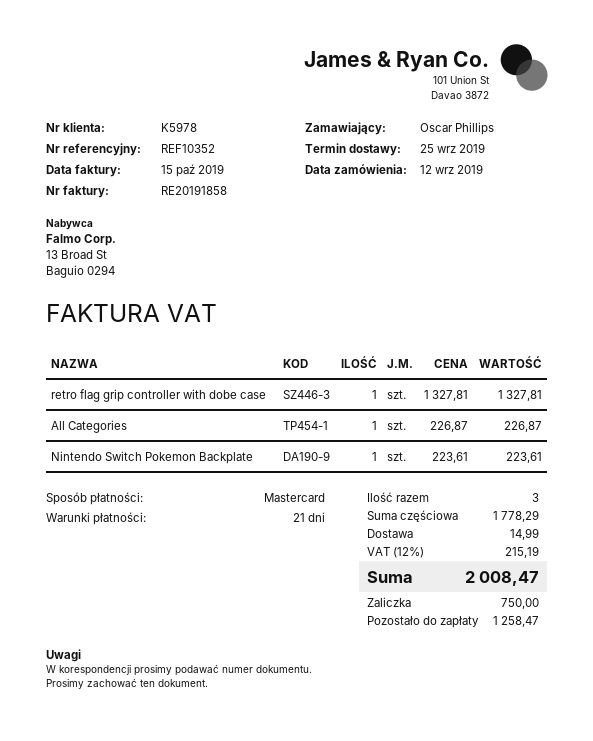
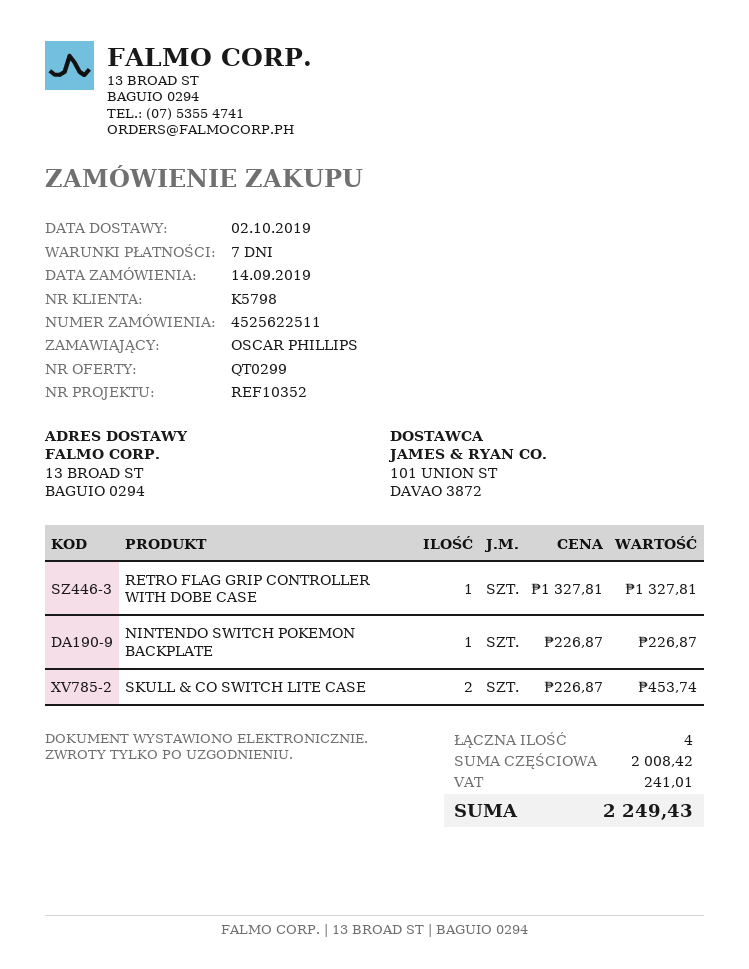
order date: 2019-09-12 -> 2019-09-14
delivery date: 2019-09-25 -> 2019-10-02
payment terms: 21 days -> 7 days
customer number: K5978 -> K5798
All Categories: 1 x 226.87 = 226.87 -> none
Nintendo Switch Pokemon Backplate: 1 x 223.61 = 223.61 -> 1 x 226.87 = 226.87
SKULL & CO SWITCH LITE CASE: none -> 2 x 226.87 = 453.74
total quantity: 3 -> 4
subtotal: 1778.29 -> 2008.42
shipping: 14.99 -> none
tax: 215.19 -> 241.01
total: 2008.47 -> 2249.43

